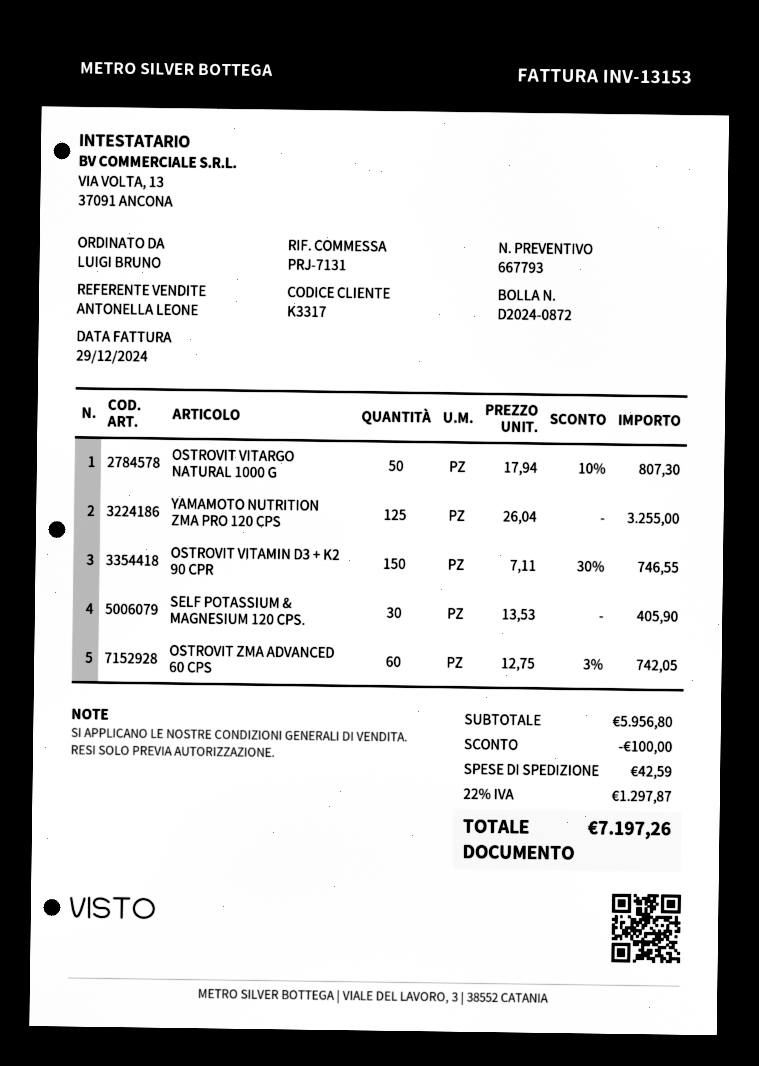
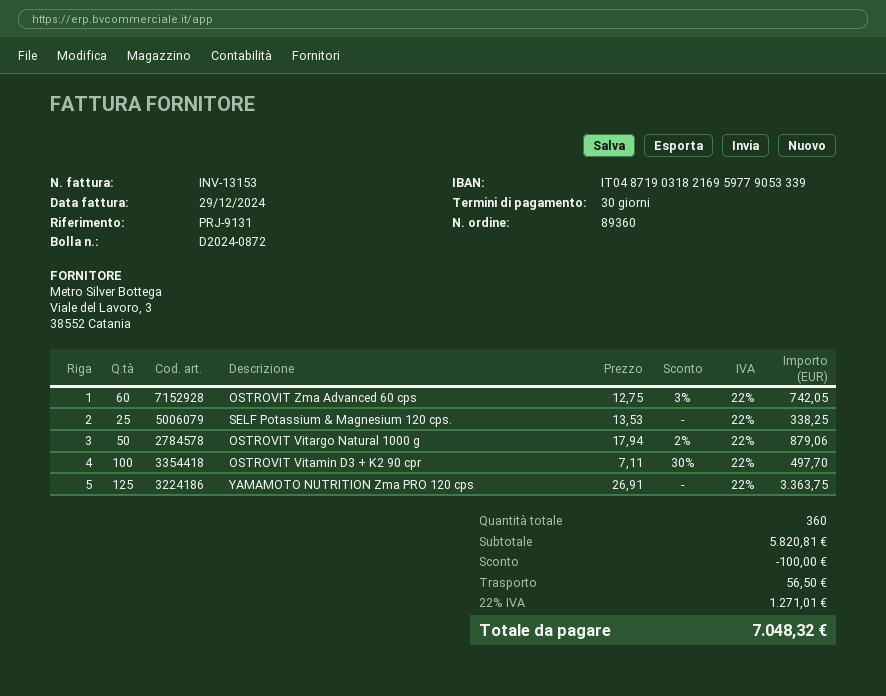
reference: PRJ-7131 -> PRJ-9131
OSTROVIT VITARGO NATURAL 1000 G: 50 x 17.94 - 10% = 807.30 -> 50 x 17.94 - 2% = 879.06
YAMAMOTO NUTRITION ZMA PRO 120 CPS: 125 x 26.04 = 3255.00 -> 125 x 26.91 = 3363.75
OSTROVIT VITAMIN D3 + K2 90 CPR: 150 x 7.11 - 30% = 746.55 -> 100 x 7.11 - 30% = 497.70
SELF POTASSIUM & MAGNESIUM 120 CPS.: 30 x 13.53 = 405.90 -> 25 x 13.53 = 338.25
subtotal: 5956.80 -> 5820.81
shipping: 42.59 -> 56.50
tax: 22% = 1297.87 -> 22% = 1271.01
total: 7197.26 -> 7048.32

